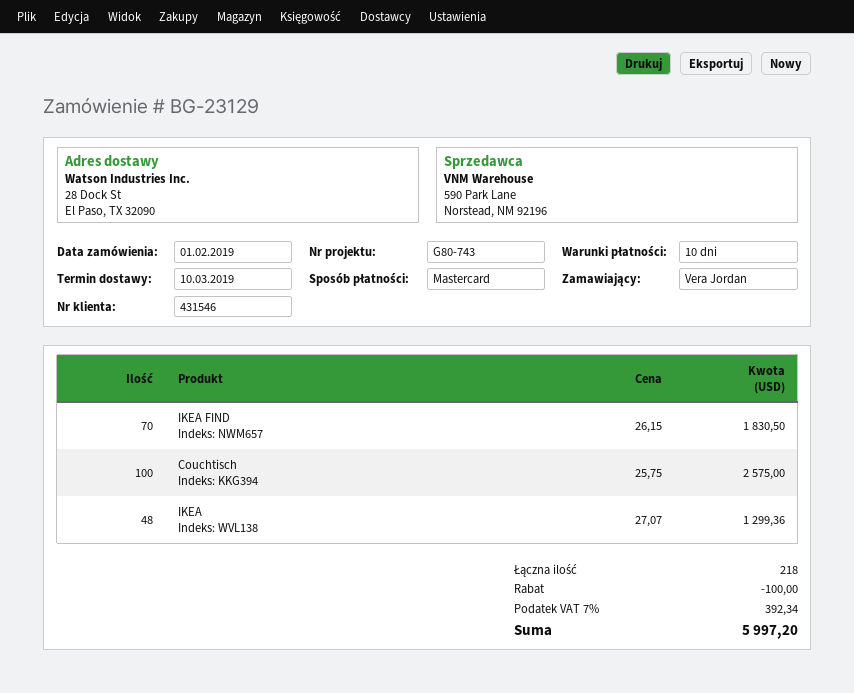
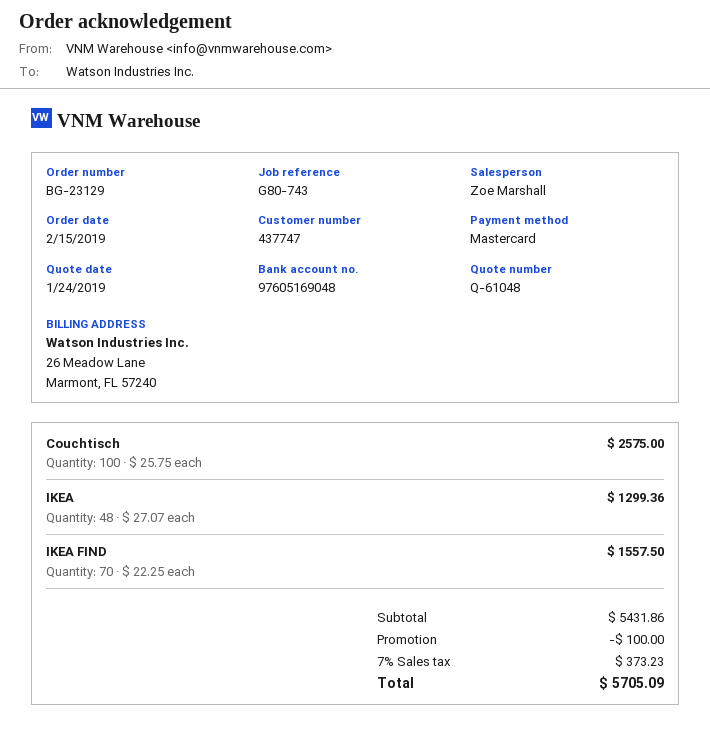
order date: 2019-02-01 -> 2019-02-15
customer number: 431546 -> 437747
IKEA FIND: 70 x 26.15 = 1830.50 -> 70 x 22.25 = 1557.50
tax: 7% = 392.34 -> 7% = 373.23
total: 5997.20 -> 5705.09

